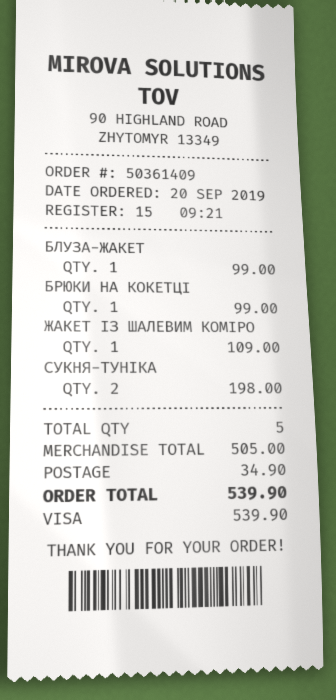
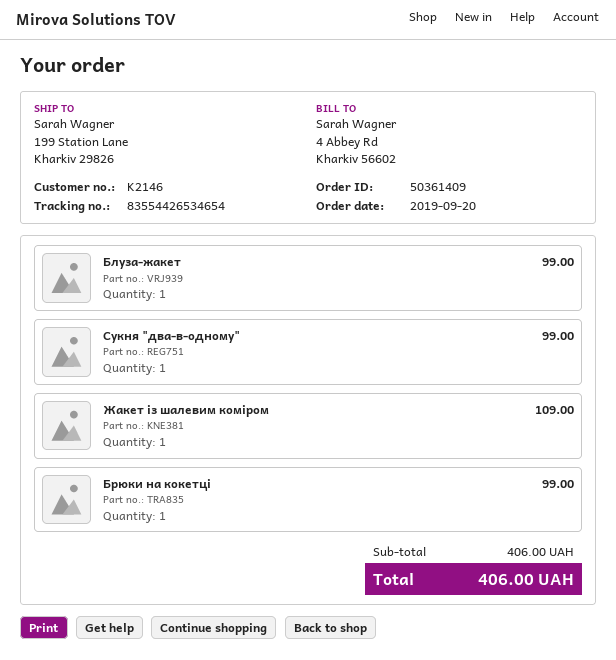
СУКНЯ-ТУНІКА: 2 for 198.00 -> none
Сукня "два-в-одному": none -> 1 for 99.00
subtotal: 505.00 -> 406.00
shipping: 34.90 -> none
total: 539.90 -> 406.00

